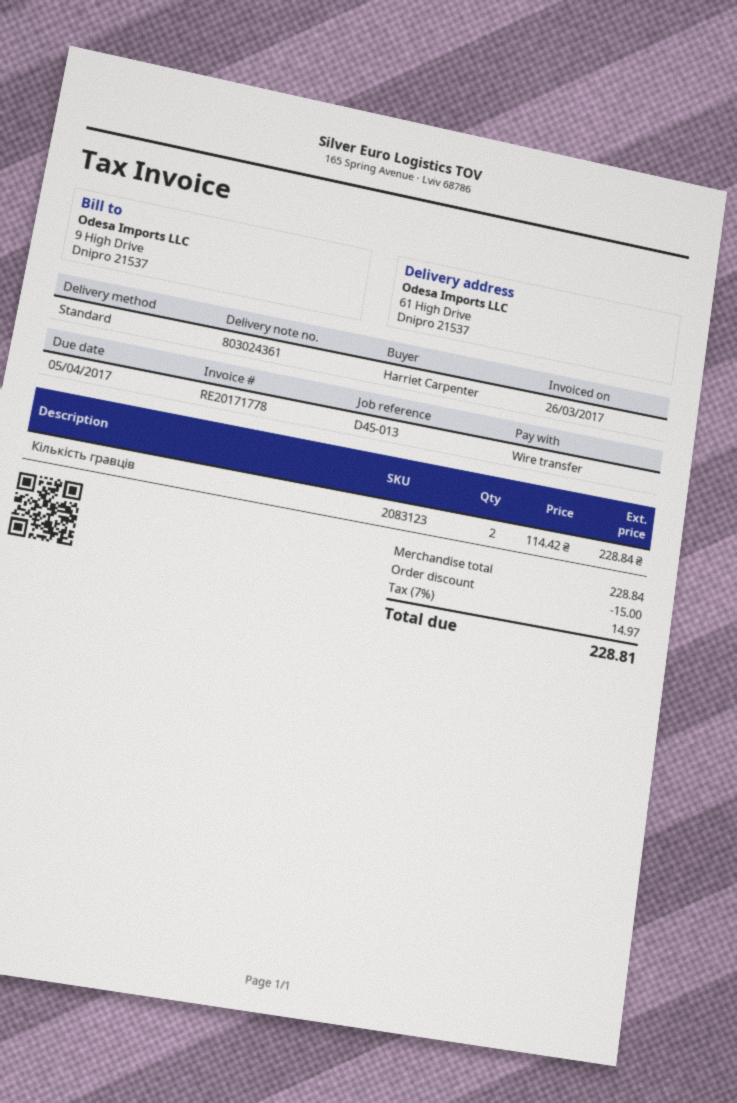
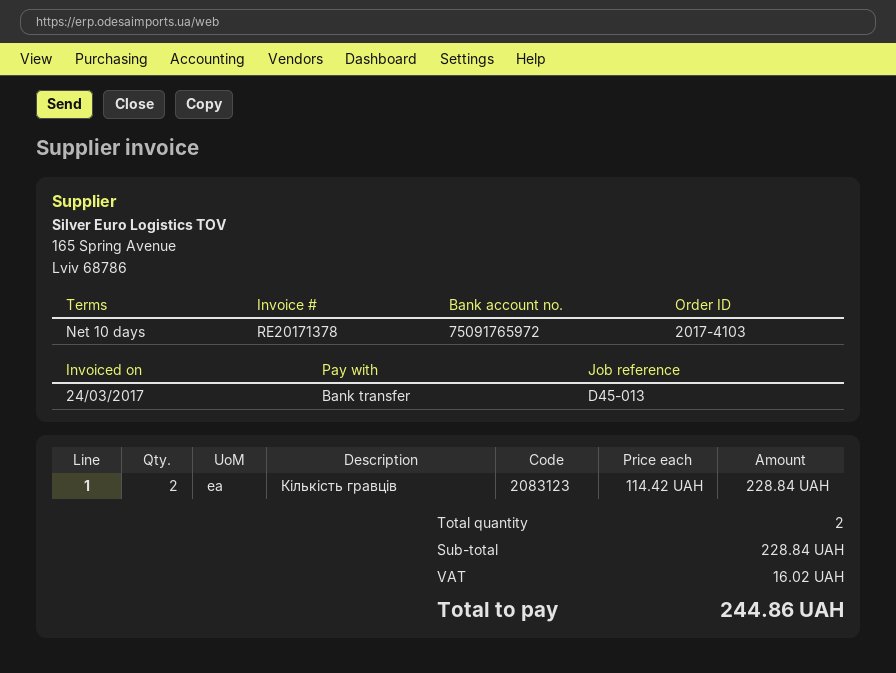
invoice number: RE20171778 -> RE20171378
invoice date: 2017-03-26 -> 2017-03-24
discount: 15.00 -> none
tax: 14.97 -> 16.02
total: 228.81 -> 244.86

